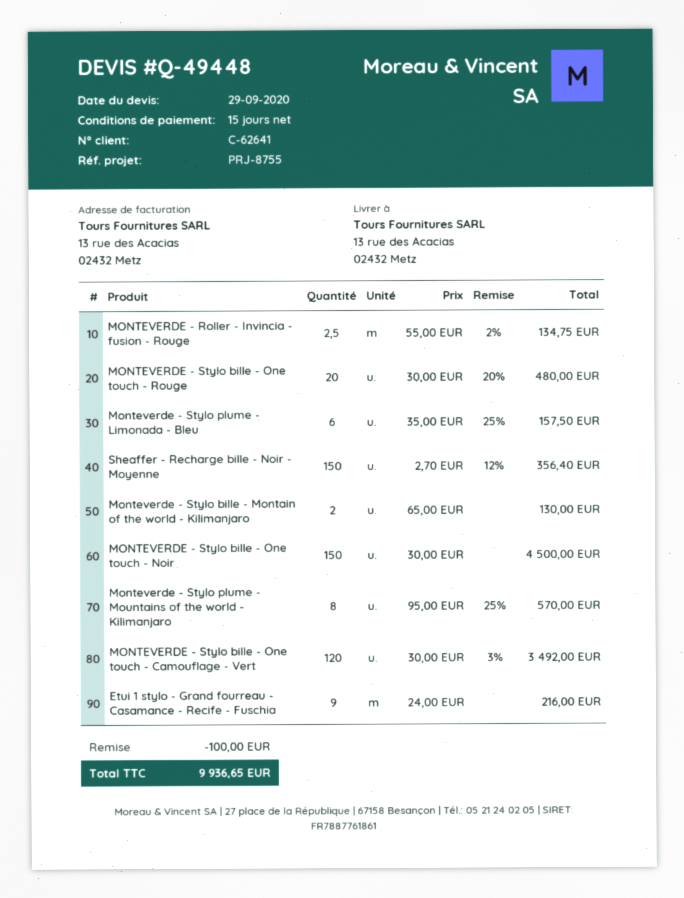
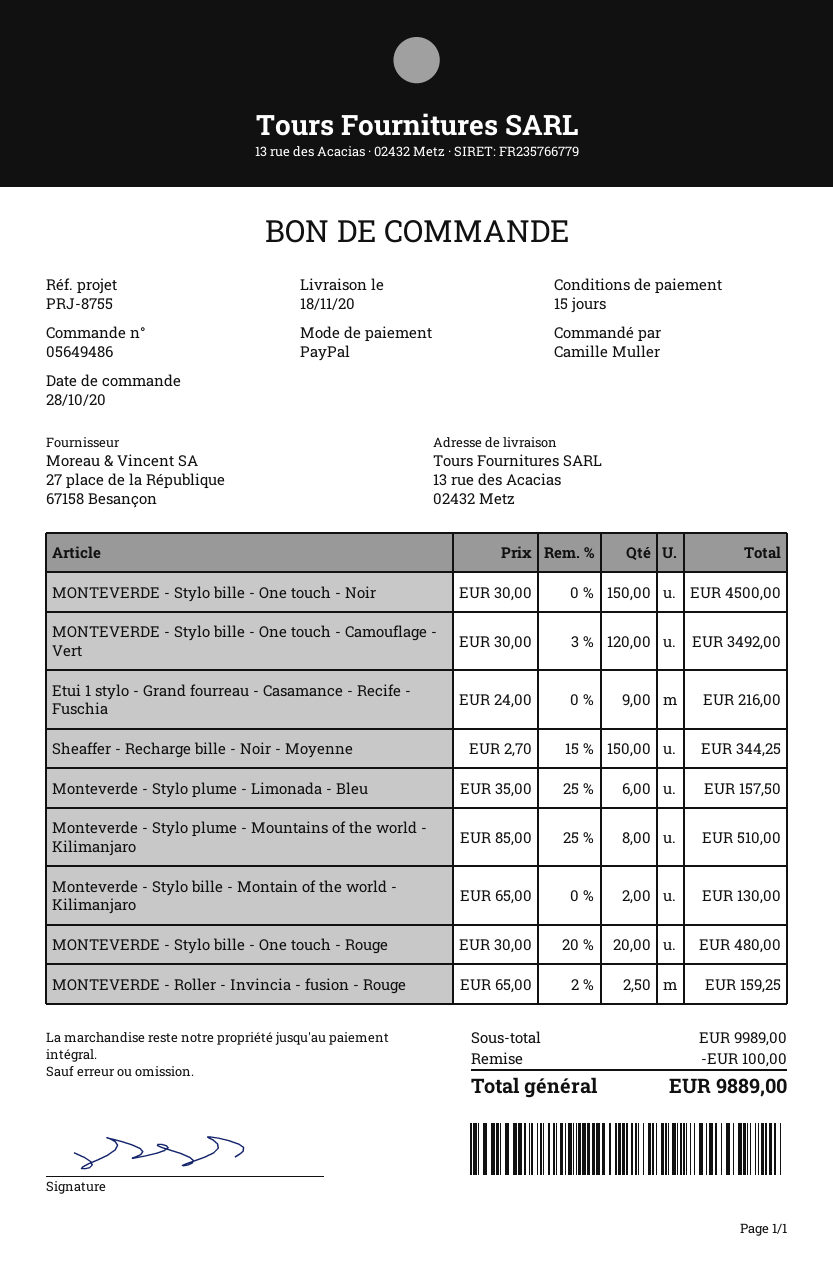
MONTEVERDE - Roller - Invincia - fusion - Rouge: 2.5 x 55.00 - 2% = 134.75 -> 2.5 x 65.00 - 2% = 159.25
Sheaffer - Recharge bille - Noir - Moyenne: 150 x 2.70 - 12% = 356.40 -> 150 x 2.70 - 15% = 344.25
Monteverde - Stylo plume - Mountains of the world - Kilimanjaro: 8 x 95.00 - 25% = 570.00 -> 8 x 85.00 - 25% = 510.00
total: 9936.65 -> 9889.00

